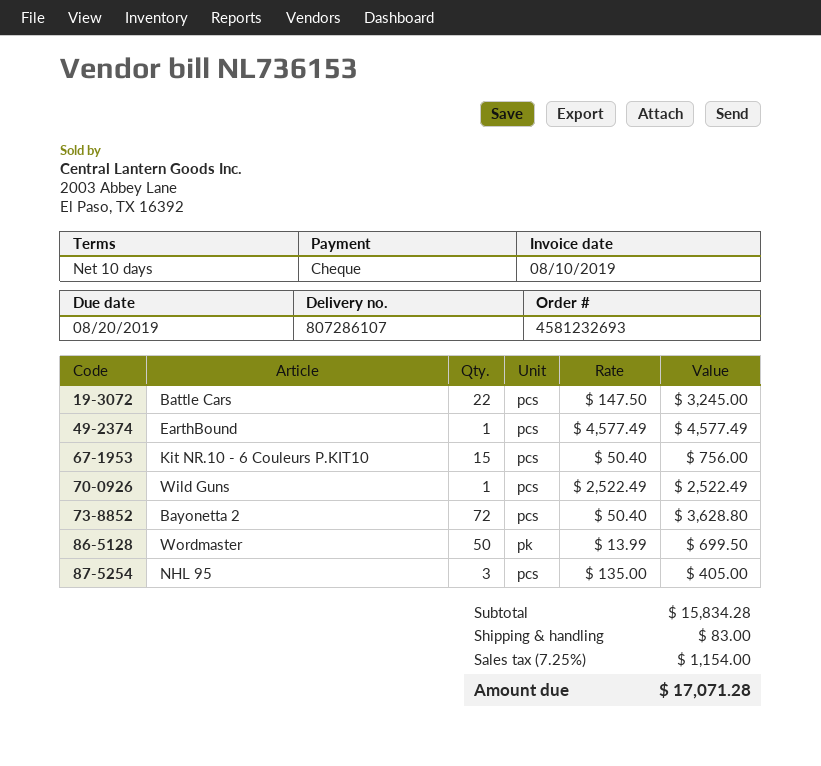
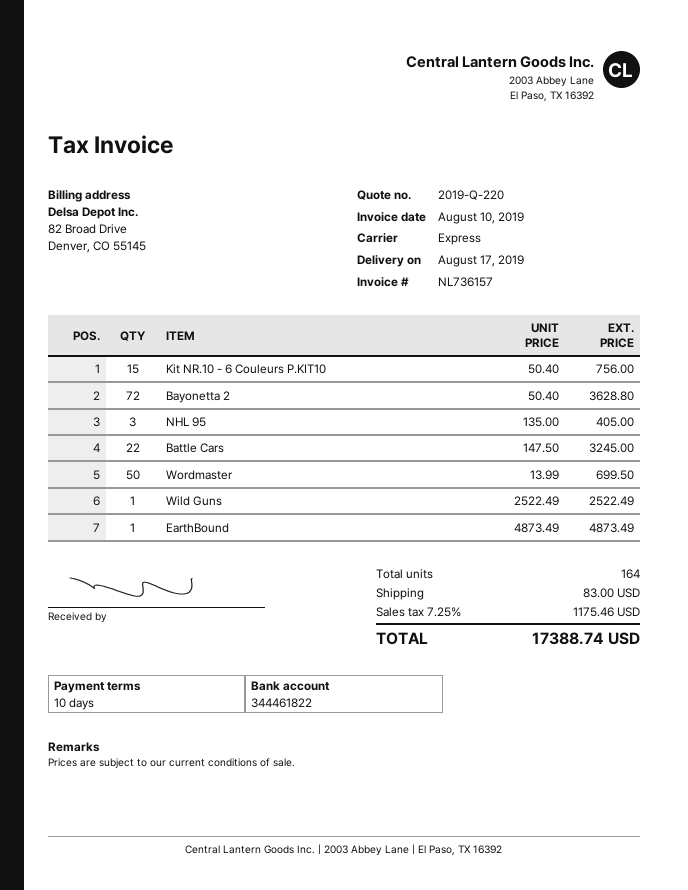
invoice number: NL736153 -> NL736157
EarthBound: 1 x 4577.49 = 4577.49 -> 1 x 4873.49 = 4873.49
tax: 7.25% = 1154.00 -> 7.25% = 1175.46
total: 17071.28 -> 17388.74

